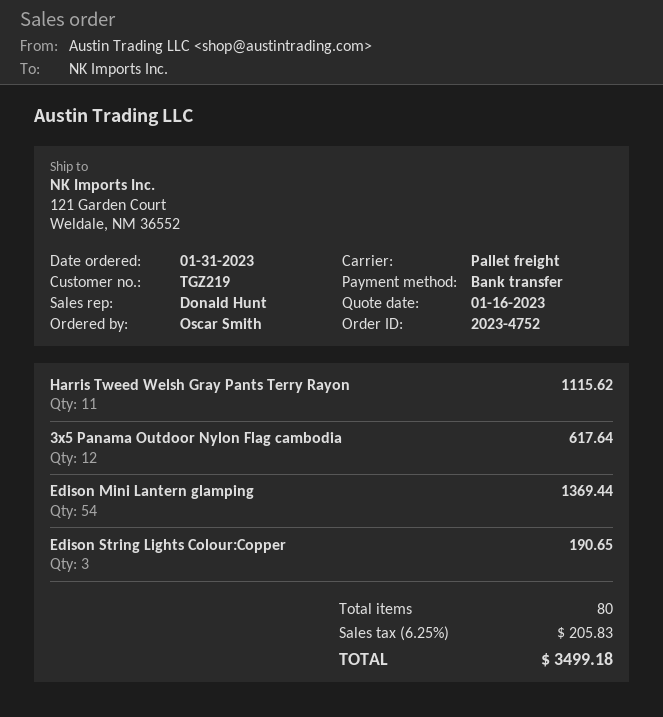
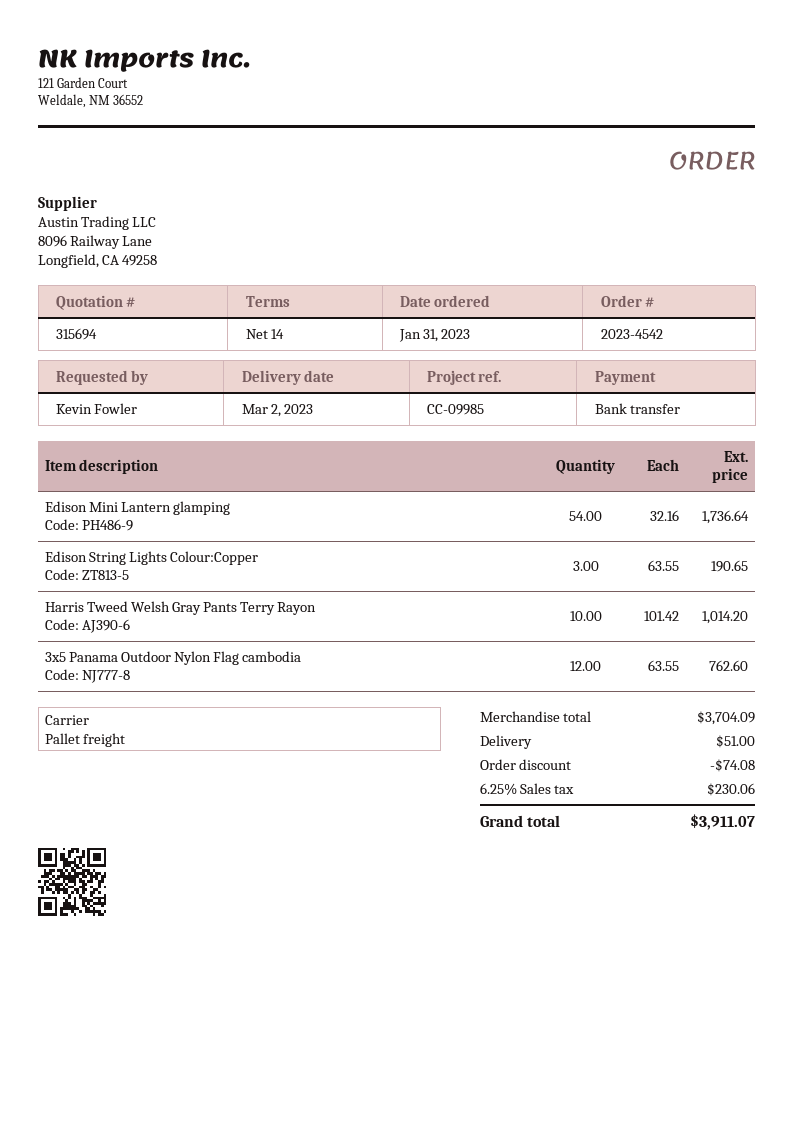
order number: 2023-4752 -> 2023-4542
ordered by: Oscar Smith -> Kevin Fowler
Harris Tweed Welsh Gray Pants Terry Rayon: 11 for 1115.62 -> 10 for 1014.20
3x5 Panama Outdoor Nylon Flag cambodia: 12 for 617.64 -> 12 for 762.60
Edison Mini Lantern glamping: 54 for 1369.44 -> 54 for 1736.64
discount: none -> 74.08
shipping: none -> 51.00
tax: 6.25% = 205.83 -> 6.25% = 230.06
total: 3499.18 -> 3911.07

